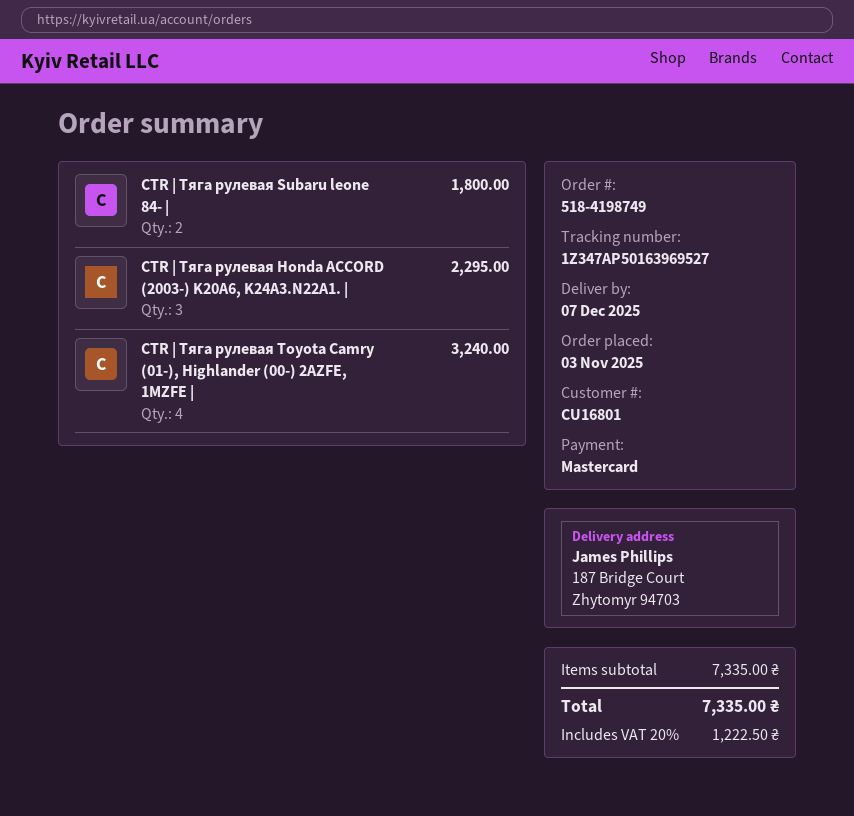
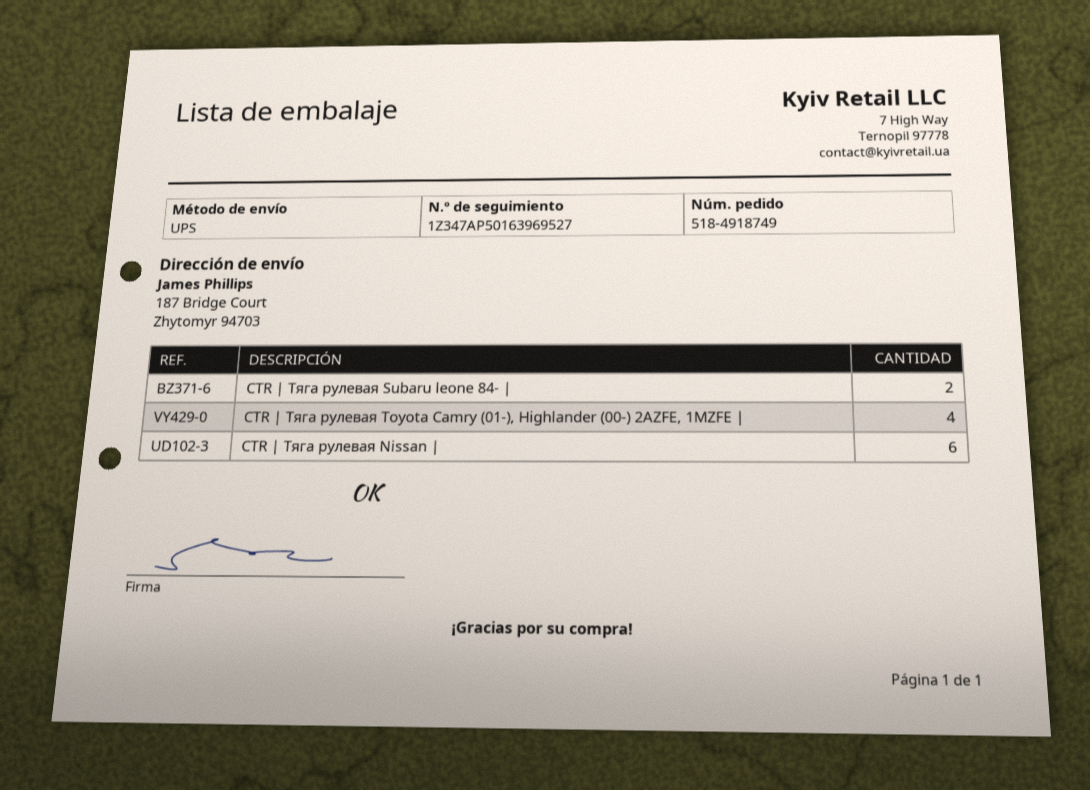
order number: 518-4198749 -> 518-4918749
CTR | Тяга рулевая Honda ACCORD (2003-) K20A6, K24A3.N22A1. |: 3 -> none
CTR | Тяга рулевая Nissan |: none -> 6

